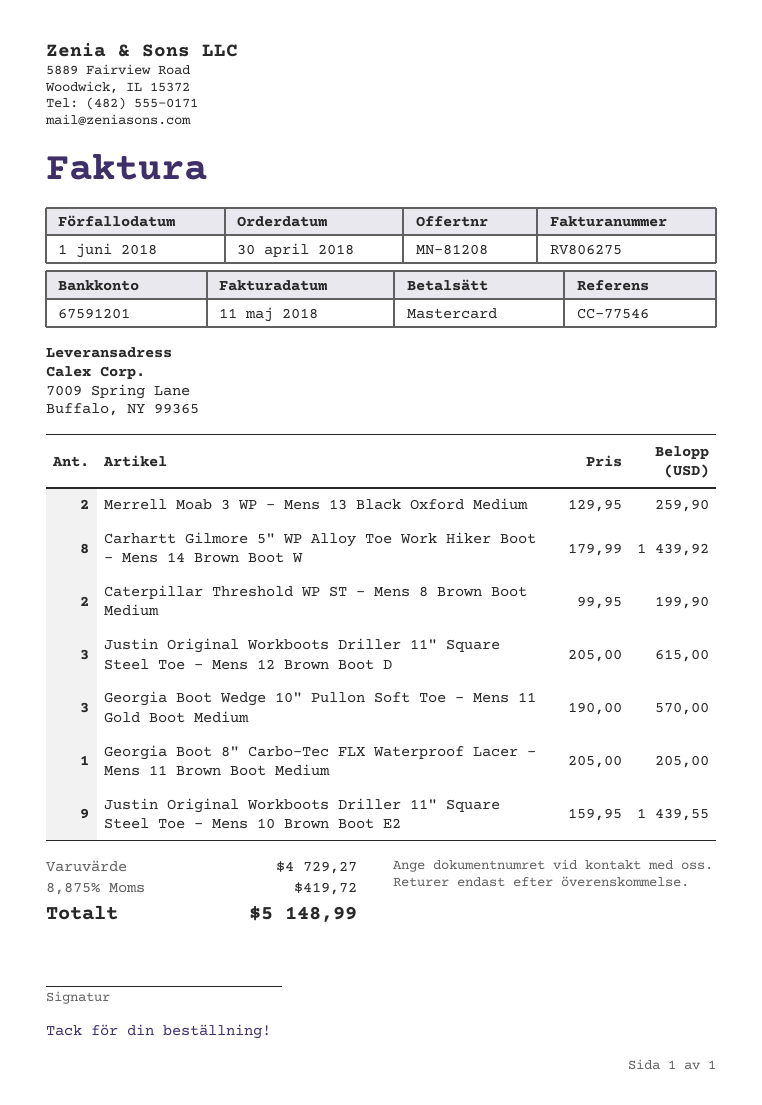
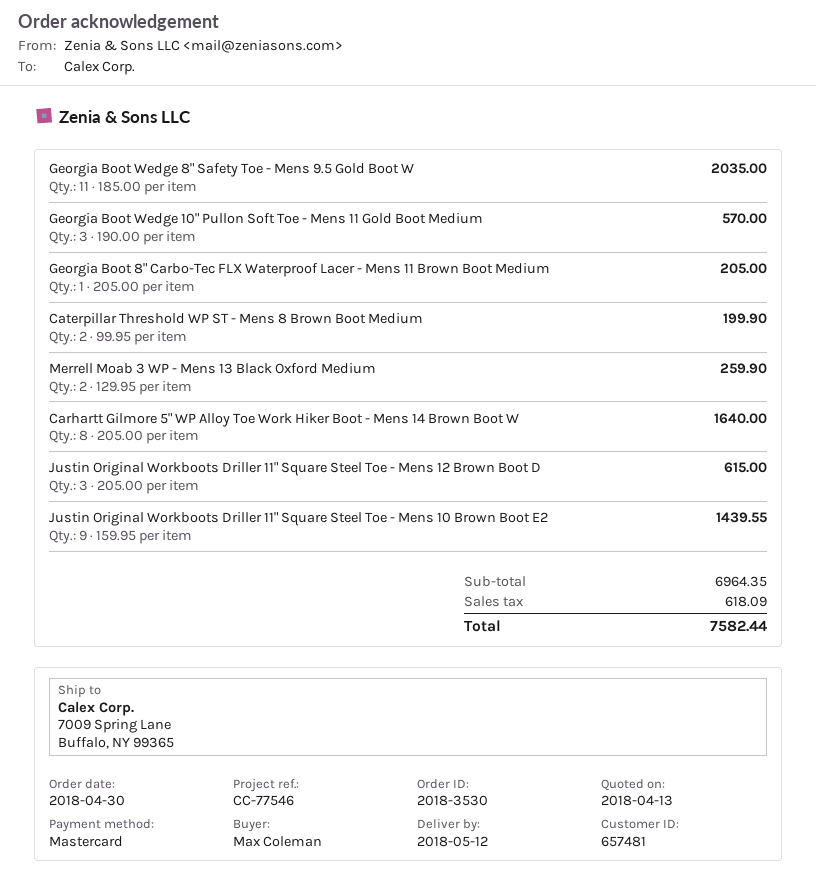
Carhartt Gilmore 5" WP Alloy Toe Work Hiker Boot - Mens 14 Brown Boot W: 8 x 179.99 = 1439.92 -> 8 x 205.00 = 1640.00
Georgia Boot Wedge 8" Safety Toe - Mens 9.5 Gold Boot W: none -> 11 x 185.00 = 2035.00
subtotal: 4729.27 -> 6964.35
tax: 419.72 -> 618.09
total: 5148.99 -> 7582.44

